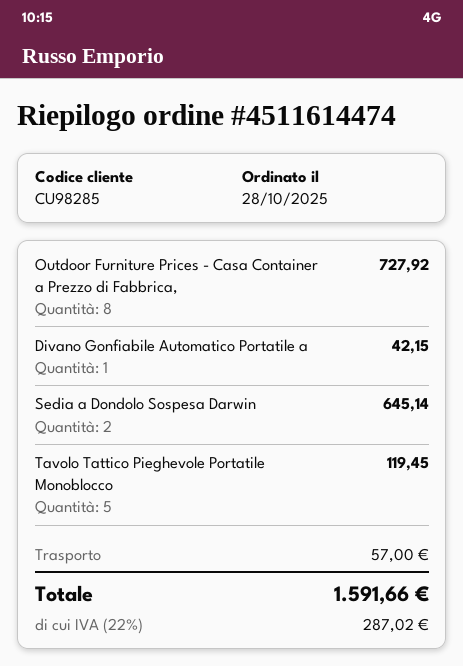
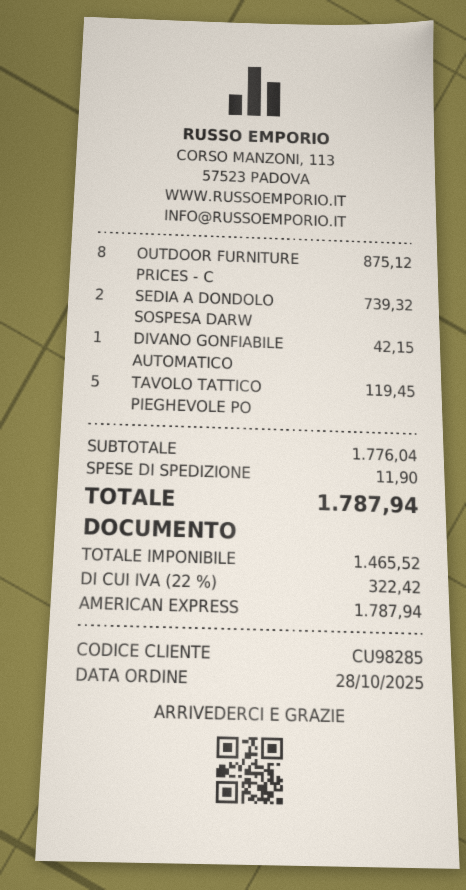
Outdoor Furniture Prices - Casa Container a Prezzo di Fabbrica,: 8 for 727.92 -> 8 for 875.12
Sedia a Dondolo Sospesa Darwin: 2 for 645.14 -> 2 for 739.32
shipping: 57.00 -> 11.90
tax: 22% = 287.02 -> 22% = 322.42
total: 1591.66 -> 1787.94

